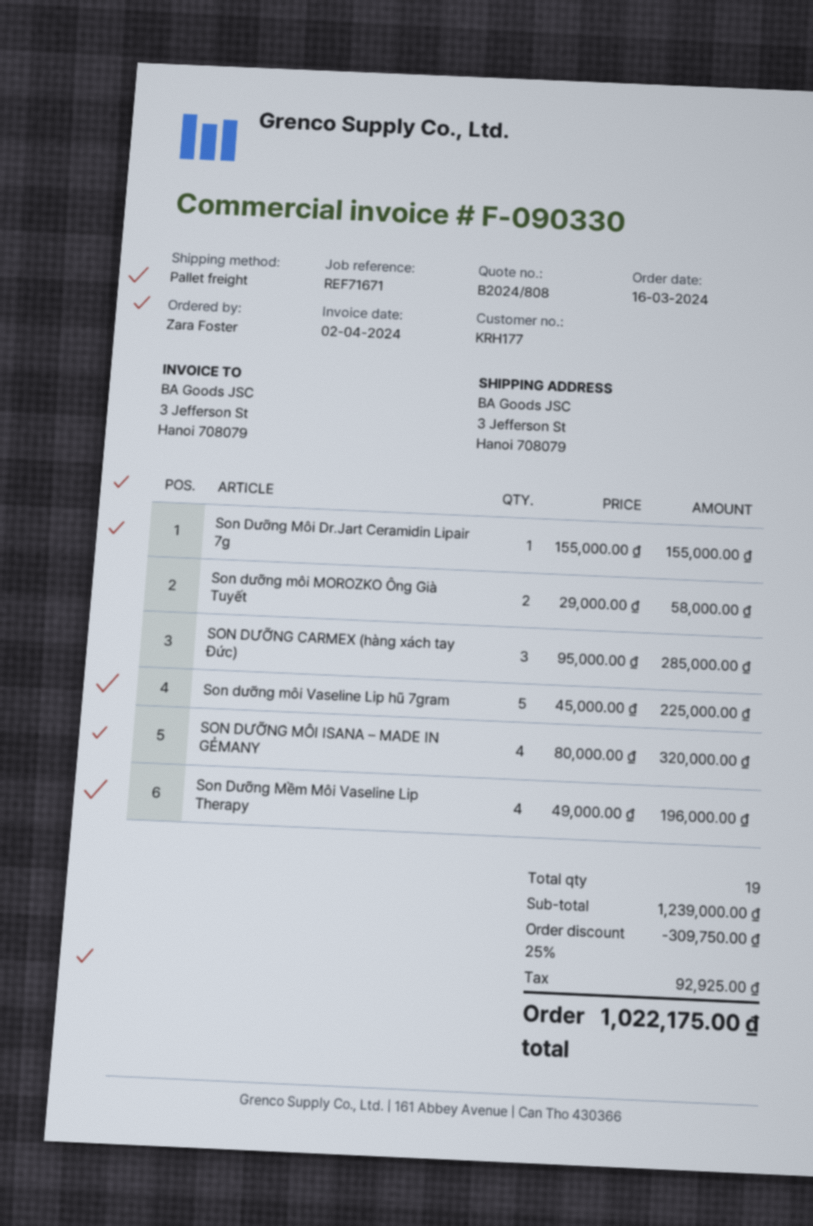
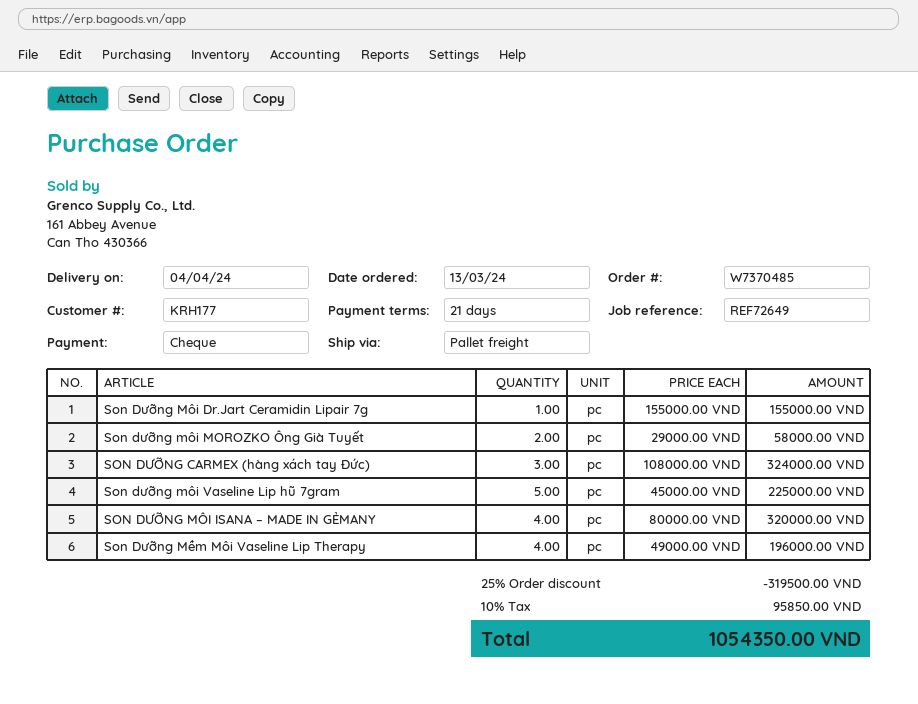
order date: 2024-03-16 -> 2024-03-13
reference: REF71671 -> REF72649
SON DƯỠNG CARMEX (hàng xách tay Đức): 3 x 95000.00 = 285000.00 -> 3 x 108000.00 = 324000.00
discount: 25% = 309750.00 -> 25% = 319500.00
tax: 92925.00 -> 95850.00
total: 1022175.00 -> 1054350.00

